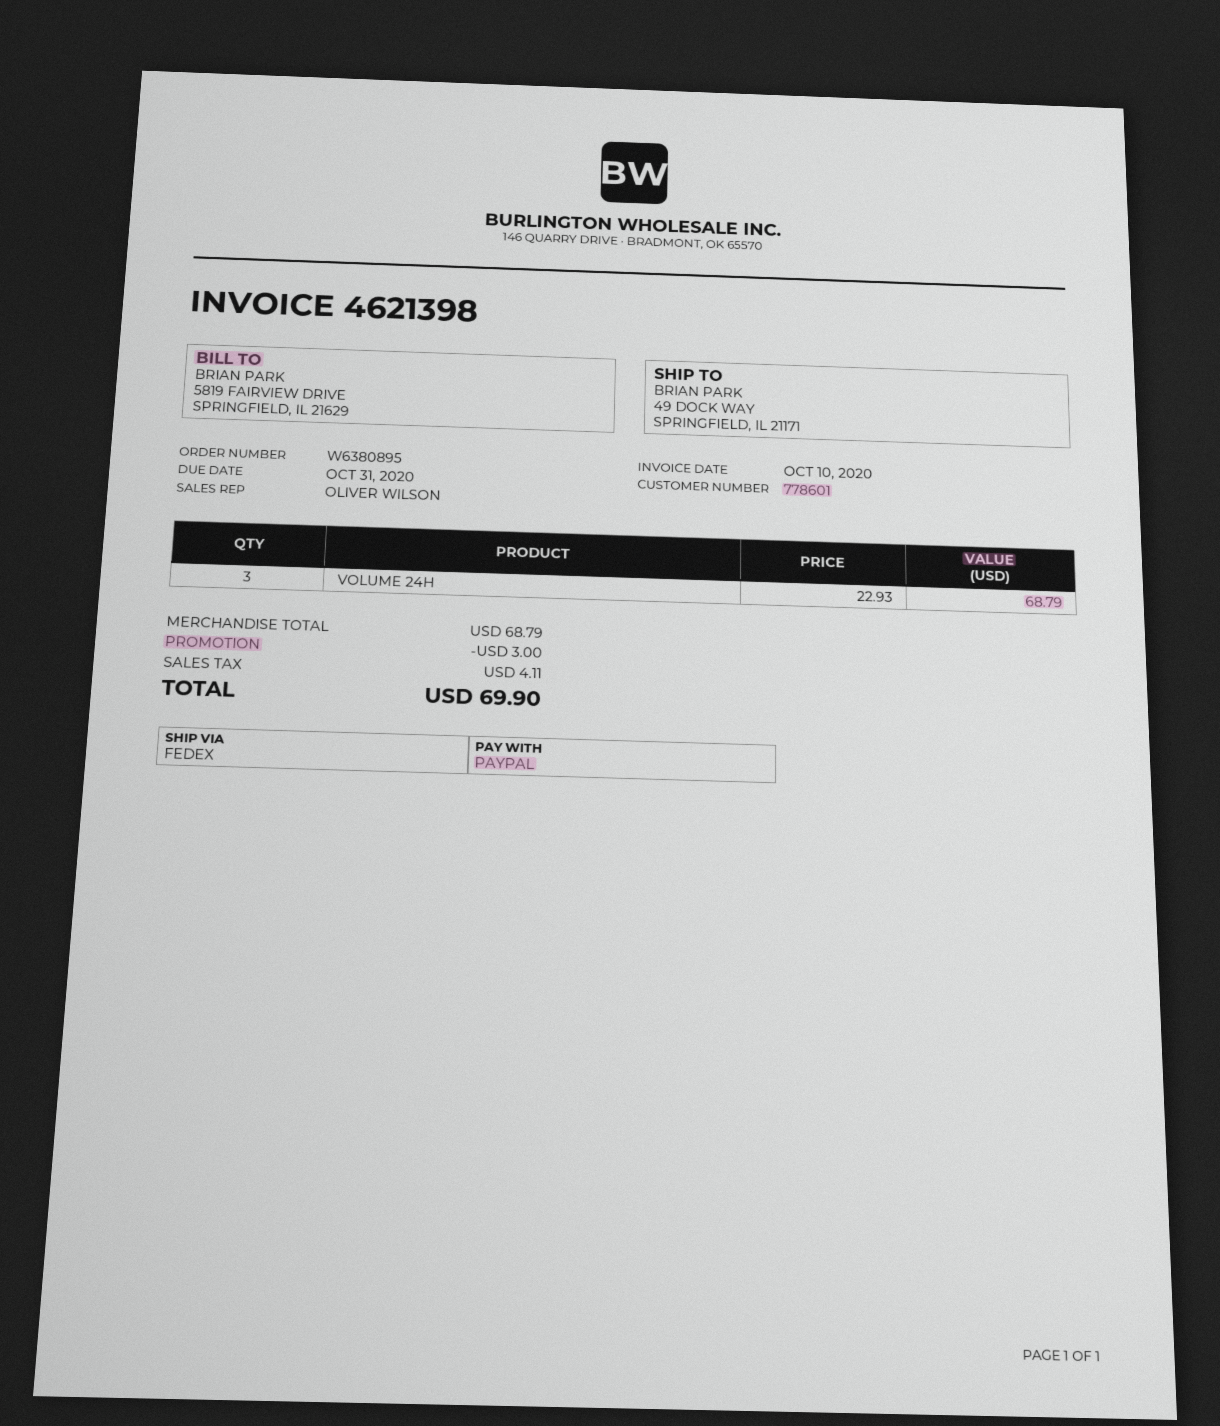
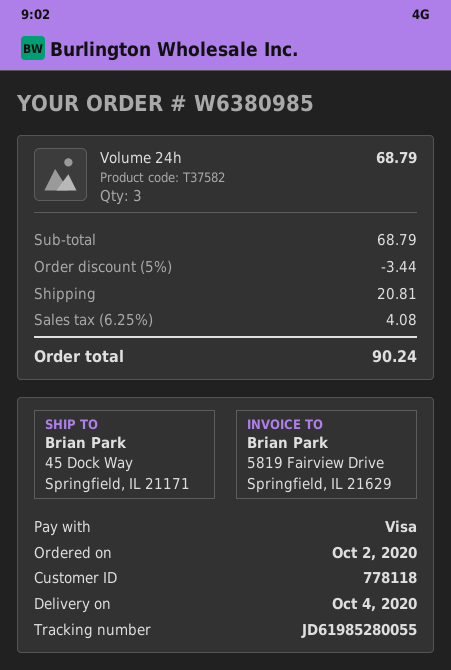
order number: W6380895 -> W6380985
customer number: 778601 -> 778118
payment method: PayPal -> Visa
ship to: 49 DOCK WAY, SPRINGFIELD, IL 21171 -> 45 Dock Way, Springfield, IL 21171
discount: 3.00 -> 3.44
shipping: none -> 20.81
tax: 4.11 -> 4.08
total: 69.90 -> 90.24

